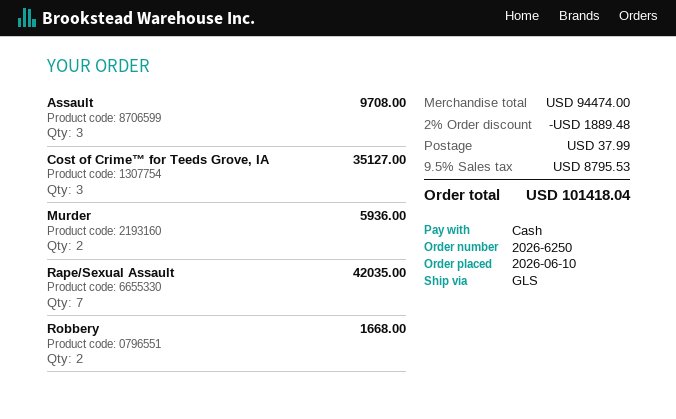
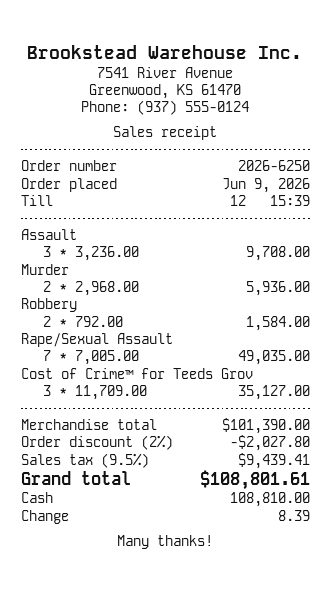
order date: 2026-06-10 -> 2026-06-09
Rape/Sexual Assault: 7 for 42035.00 -> 7 for 49035.00
Robbery: 2 for 1668.00 -> 2 for 1584.00
subtotal: 94474.00 -> 101390.00
discount: 2% = 1889.48 -> 2% = 2027.80
shipping: 37.99 -> none
tax: 9.5% = 8795.53 -> 9.5% = 9439.41
total: 101418.04 -> 108801.61

